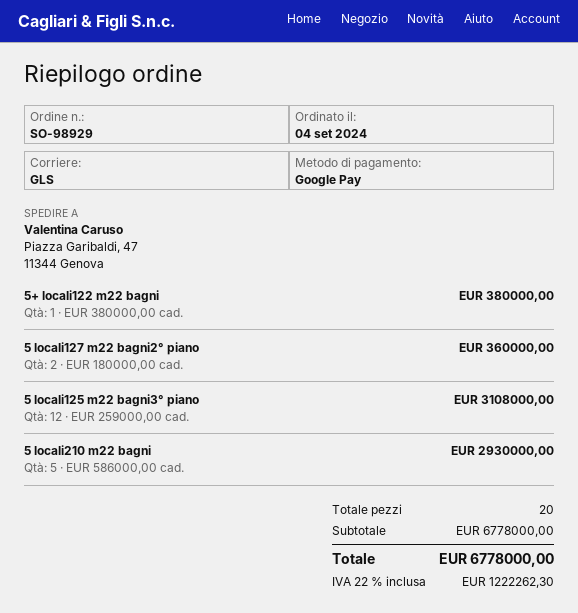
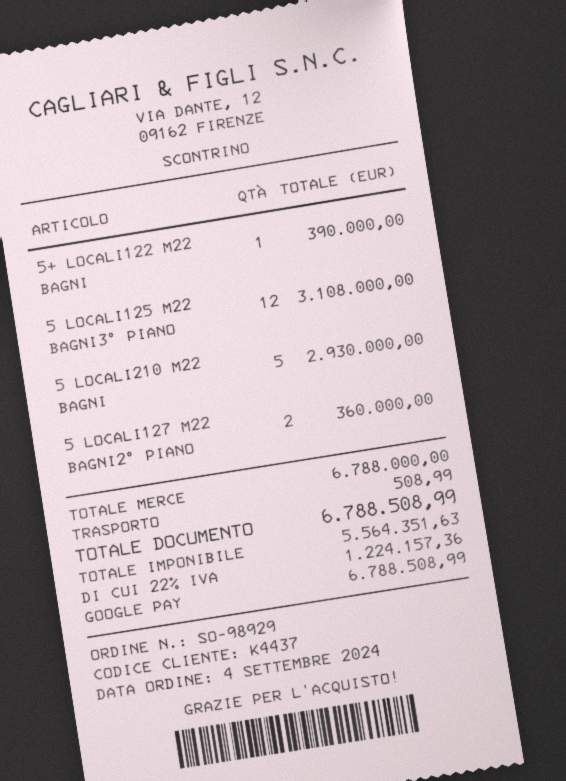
5+ locali122 m22 bagni: 1 for 380000.00 -> 1 for 390000.00
subtotal: 6778000.00 -> 6788000.00
shipping: none -> 508.99
tax: 22% = 1222262.30 -> 22% = 1224157.36
total: 6778000.00 -> 6788508.99

